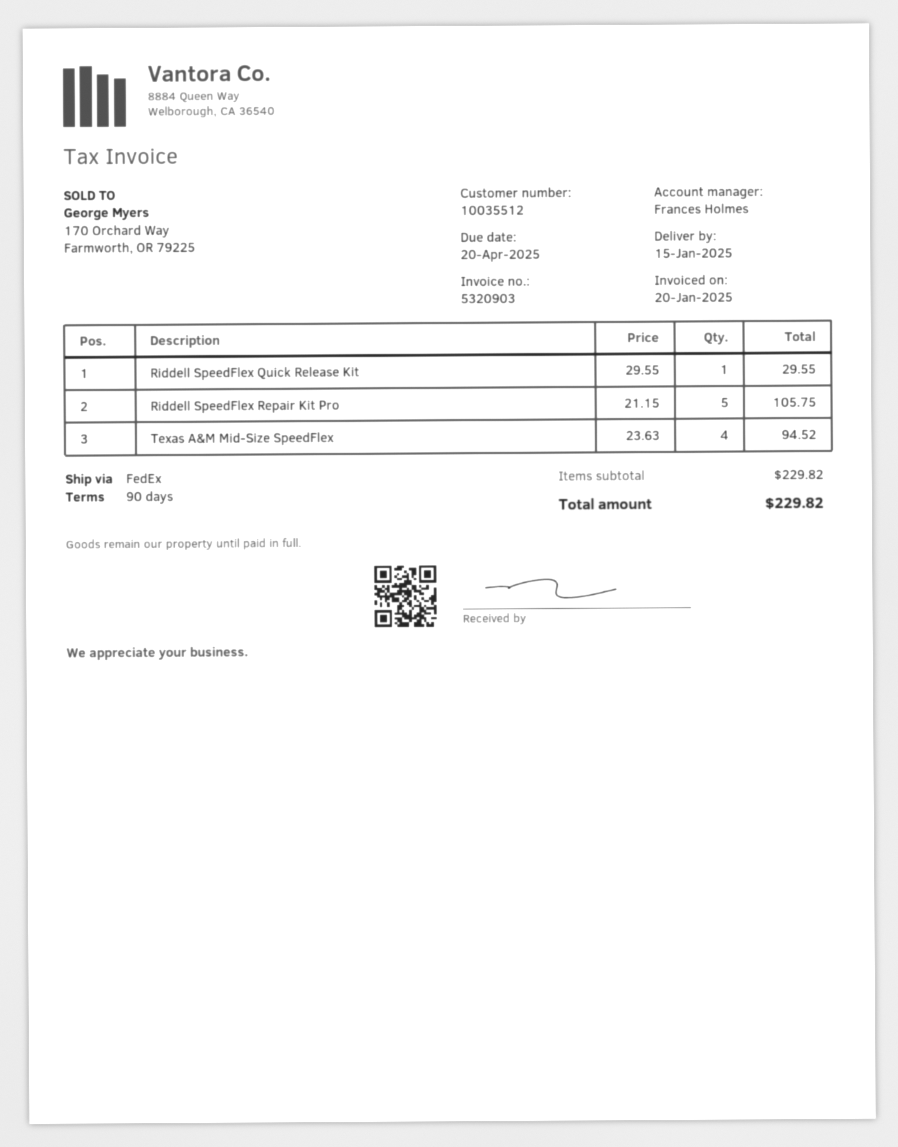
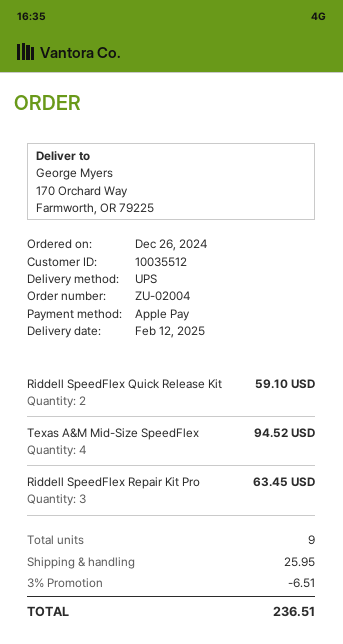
delivery date: 2025-01-15 -> 2025-02-12
shipping method: FedEx -> UPS
Riddell SpeedFlex Quick Release Kit: 1 for 29.55 -> 2 for 59.10
Riddell SpeedFlex Repair Kit Pro: 5 for 105.75 -> 3 for 63.45
discount: none -> 3% = 6.51
shipping: none -> 25.95
total: 229.82 -> 236.51

